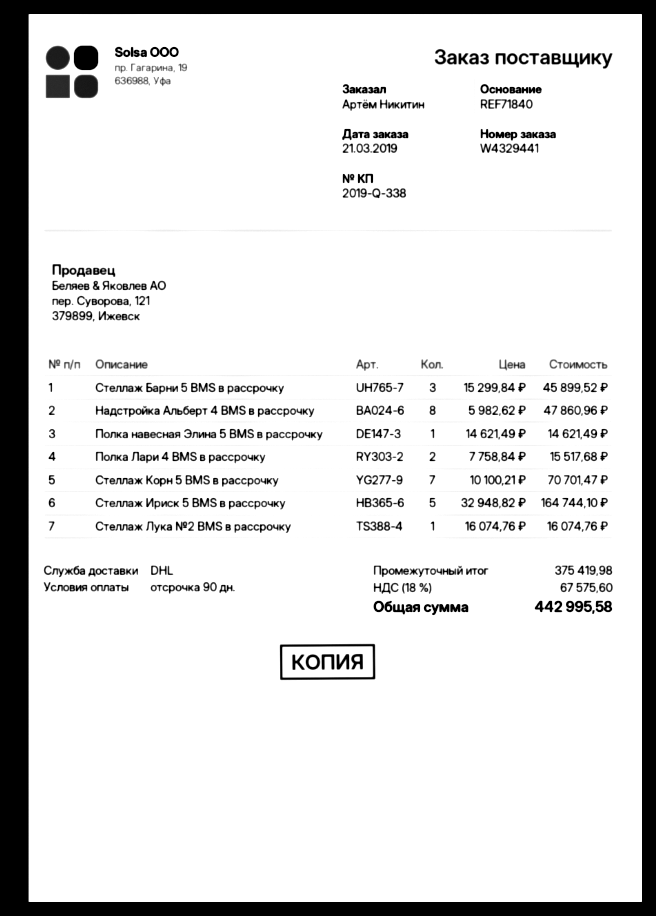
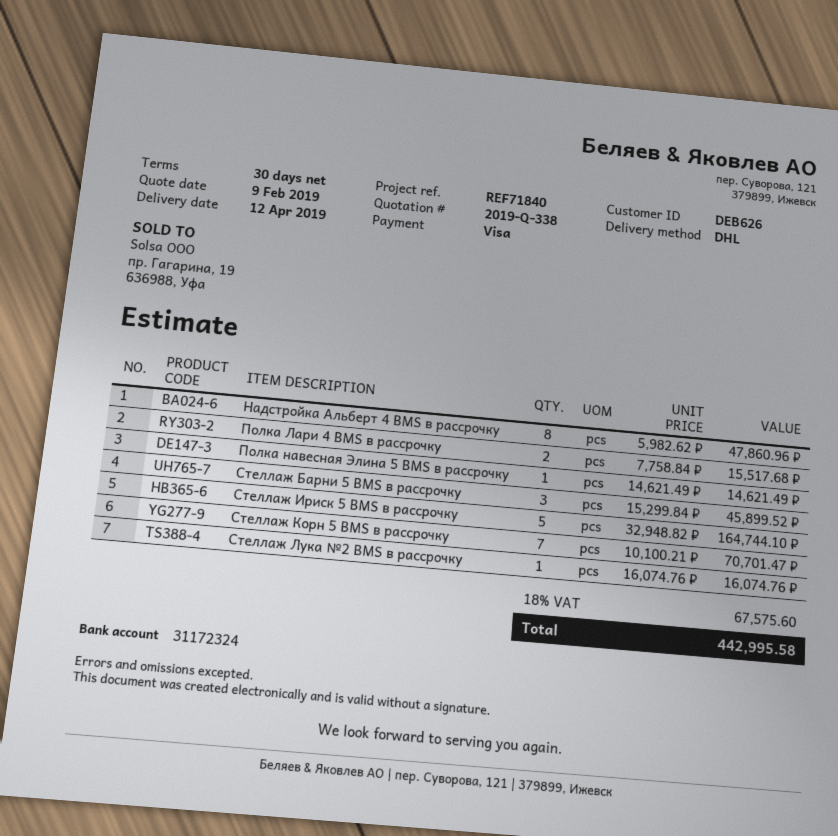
payment terms: 90 days -> 30 days

